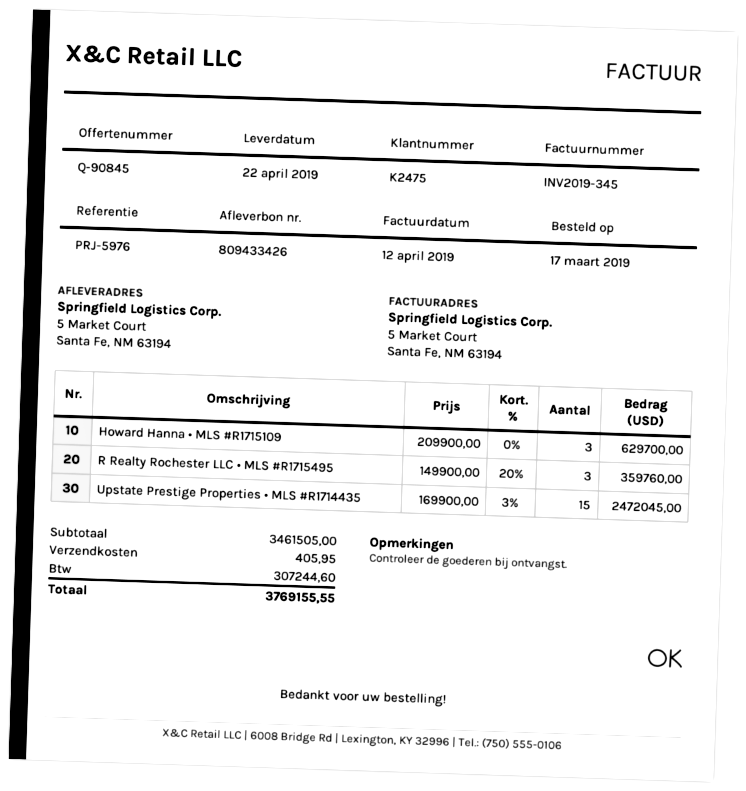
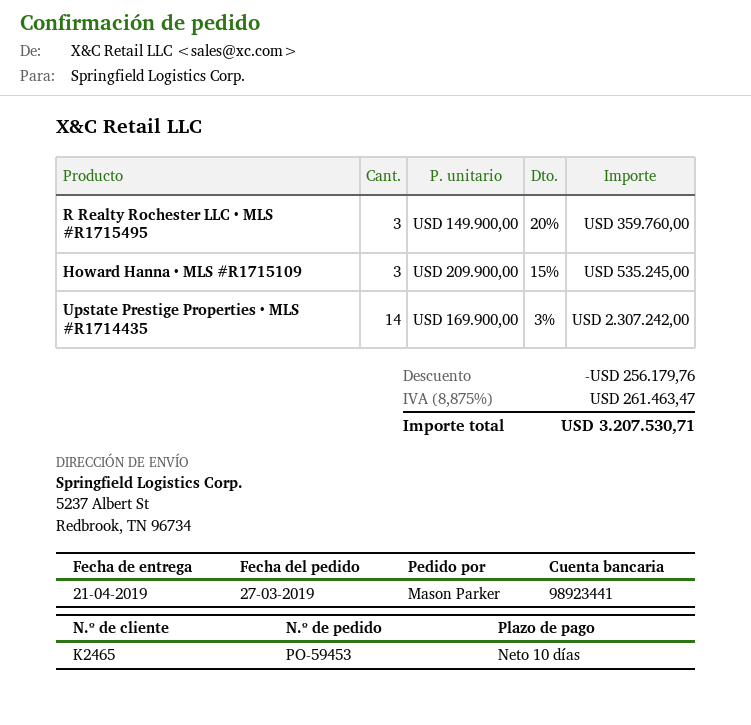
order date: 2019-03-17 -> 2019-03-27
delivery date: 2019-04-22 -> 2019-04-21
customer number: K2475 -> K2465
ship to: 5 Market Court, Santa Fe, NM 63194 -> 5237 Albert St, Redbrook, TN 96734
Howard Hanna • MLS #R1715109: 3 x 209900.00 = 629700.00 -> 3 x 209900.00 - 15% = 535245.00
Upstate Prestige Properties • MLS #R1714435: 15 x 169900.00 - 3% = 2472045.00 -> 14 x 169900.00 - 3% = 2307242.00
discount: none -> 256179.76
shipping: 405.95 -> none
tax: 307244.60 -> 261463.47
total: 3769155.55 -> 3207530.71

